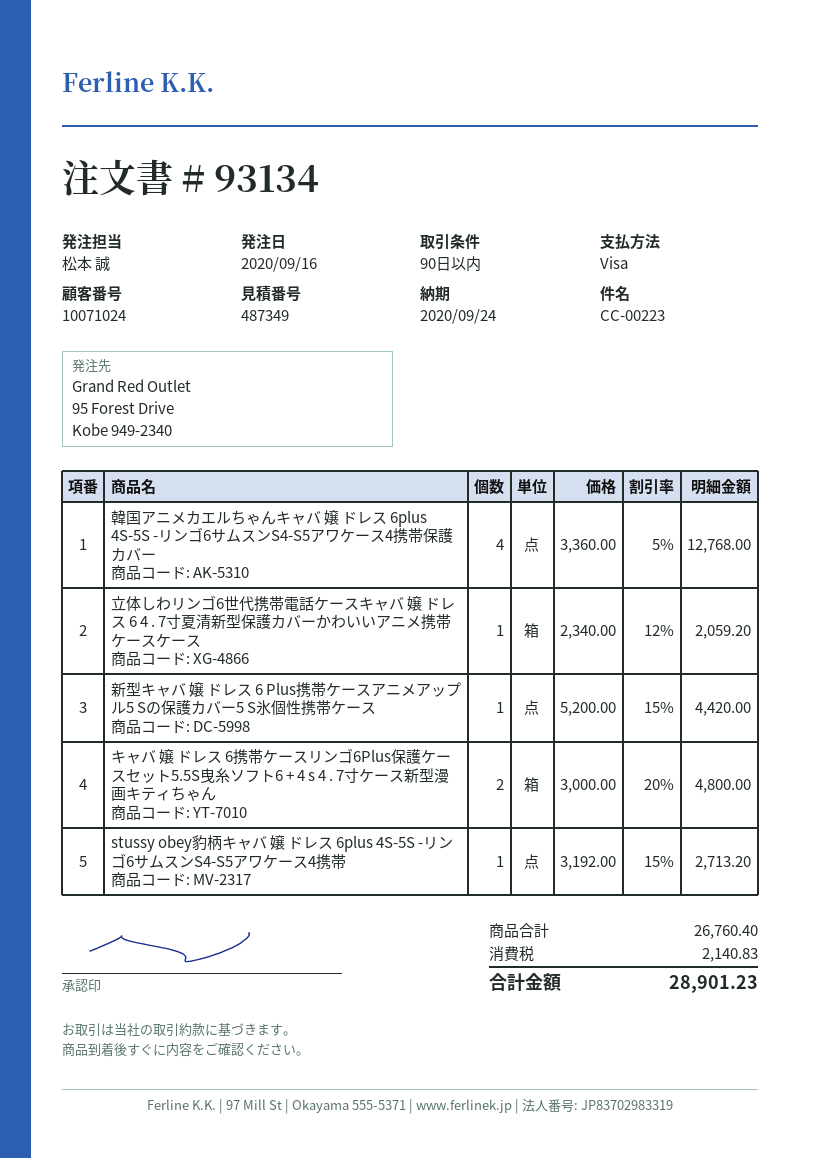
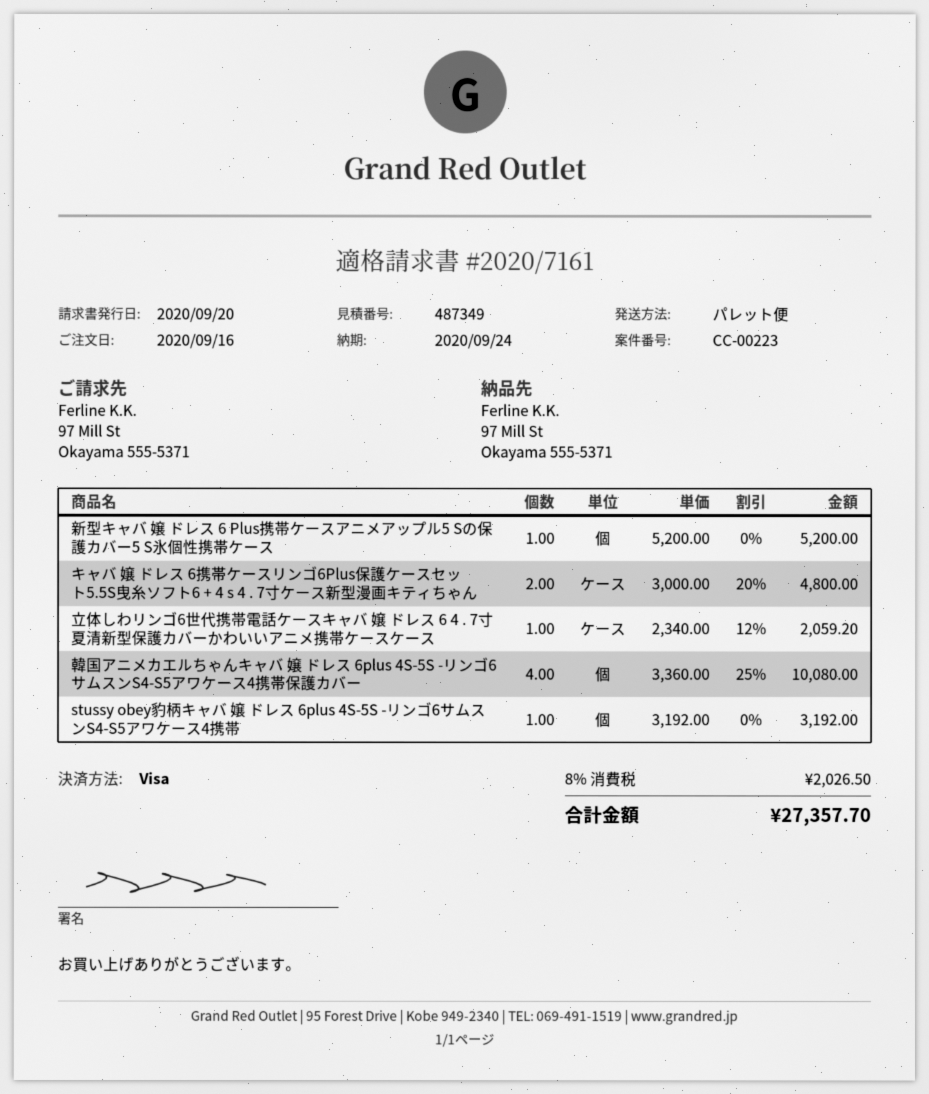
韓国アニメカエルちゃんキャバ 嬢 ドレス 6plus 4S-5S -リンゴ6サムスンS4-S5アワケース4携帯保護カバー: 4 x 3360.00 - 5% = 12768.00 -> 4 x 3360.00 - 25% = 10080.00
新型キャバ 嬢 ドレス 6 Plus携帯ケースアニメアップル5 Sの保護カバー5 S氷個性携帯ケース: 1 x 5200.00 - 15% = 4420.00 -> 1 x 5200.00 = 5200.00
stussy obey豹柄キャバ 嬢 ドレス 6plus 4S-5S -リンゴ6サムスンS4-S5アワケース4携帯: 1 x 3192.00 - 15% = 2713.20 -> 1 x 3192.00 = 3192.00
tax: 2140.83 -> 2026.50
total: 28901.23 -> 27357.70

